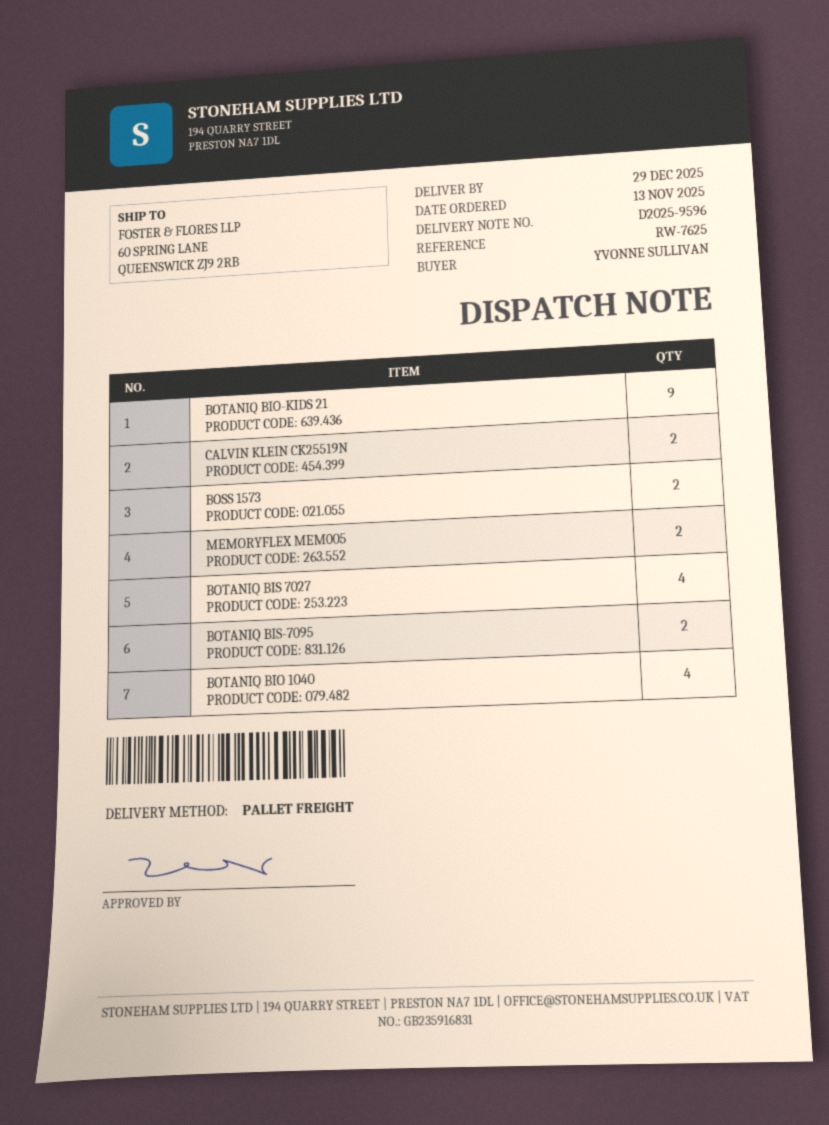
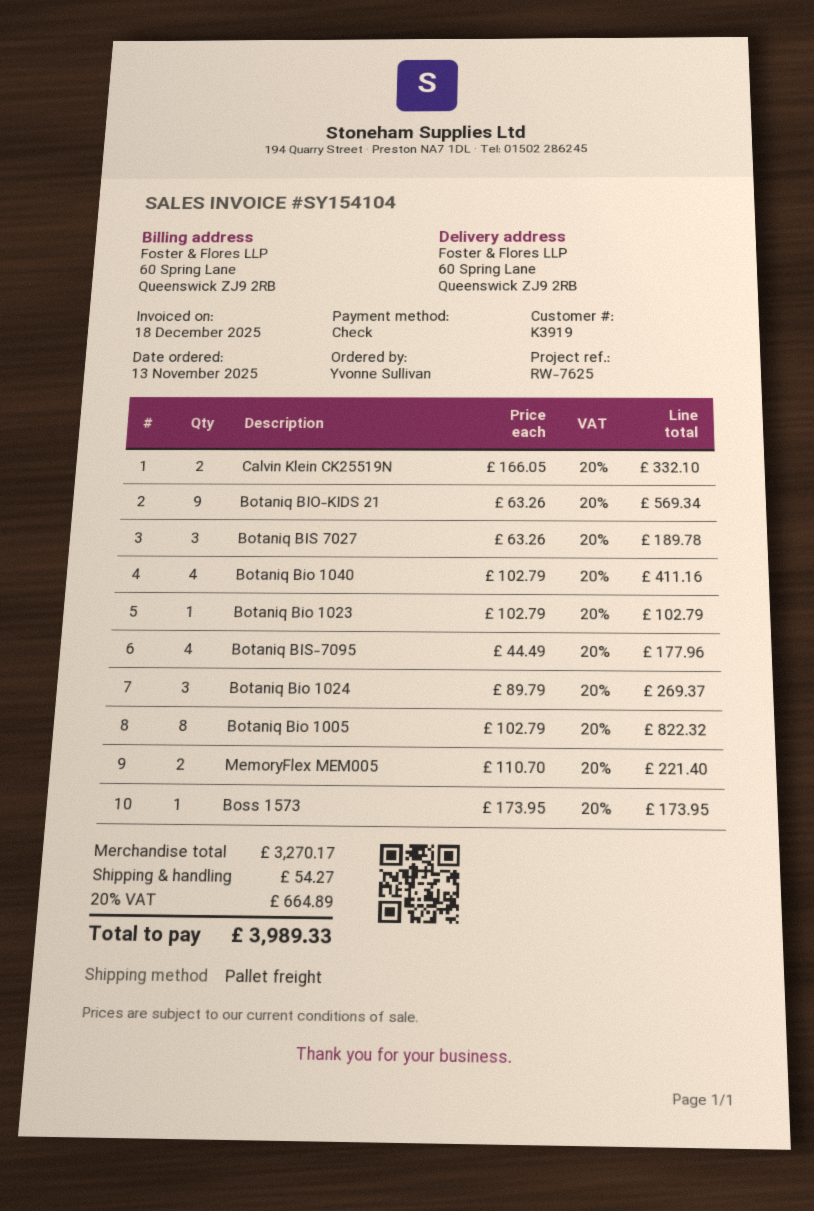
BOSS 1573: 2 -> 1
BOTANIQ BIS 7027: 4 -> 3
BOTANIQ BIS-7095: 2 -> 4
Botaniq Bio 1023: none -> 1
Botaniq Bio 1024: none -> 3
Botaniq Bio 1005: none -> 8

